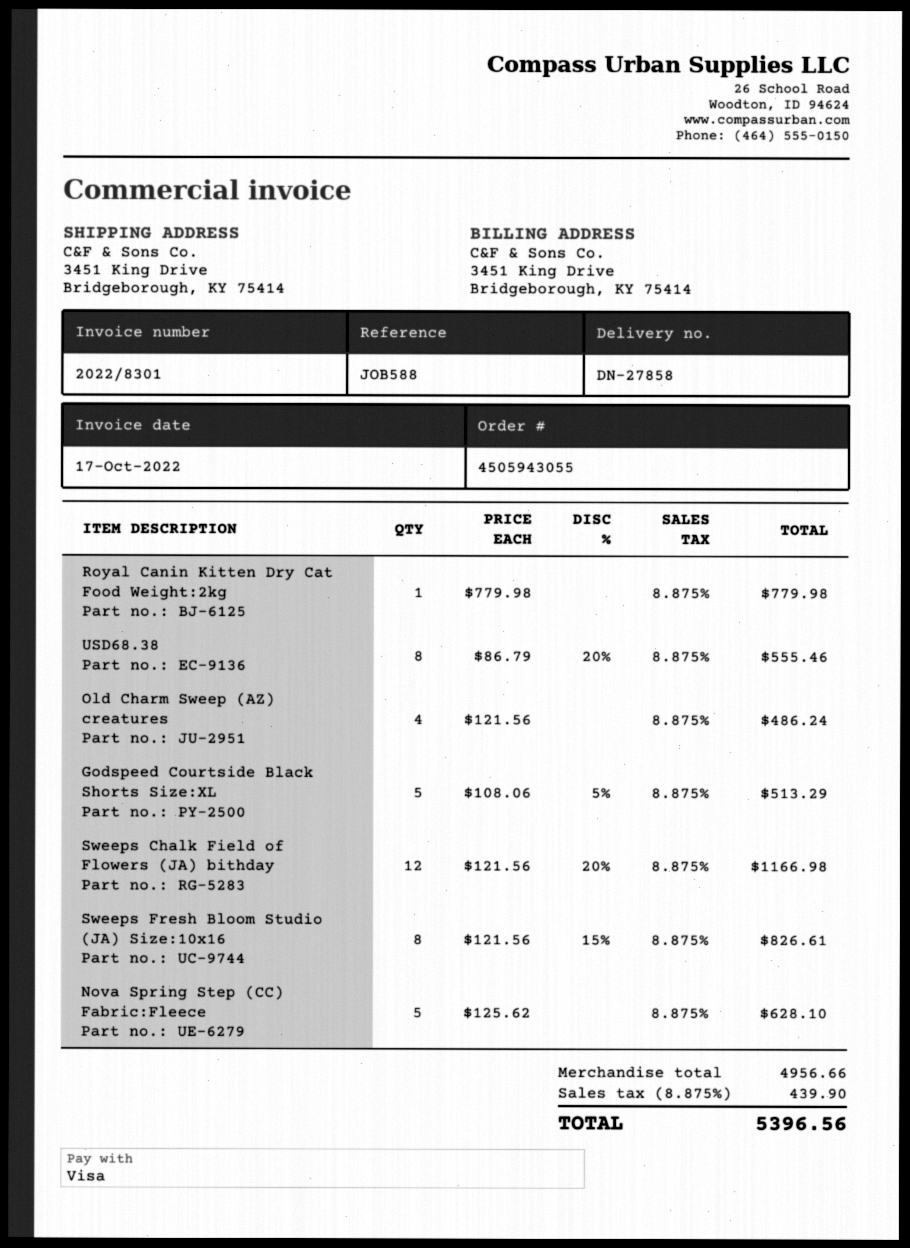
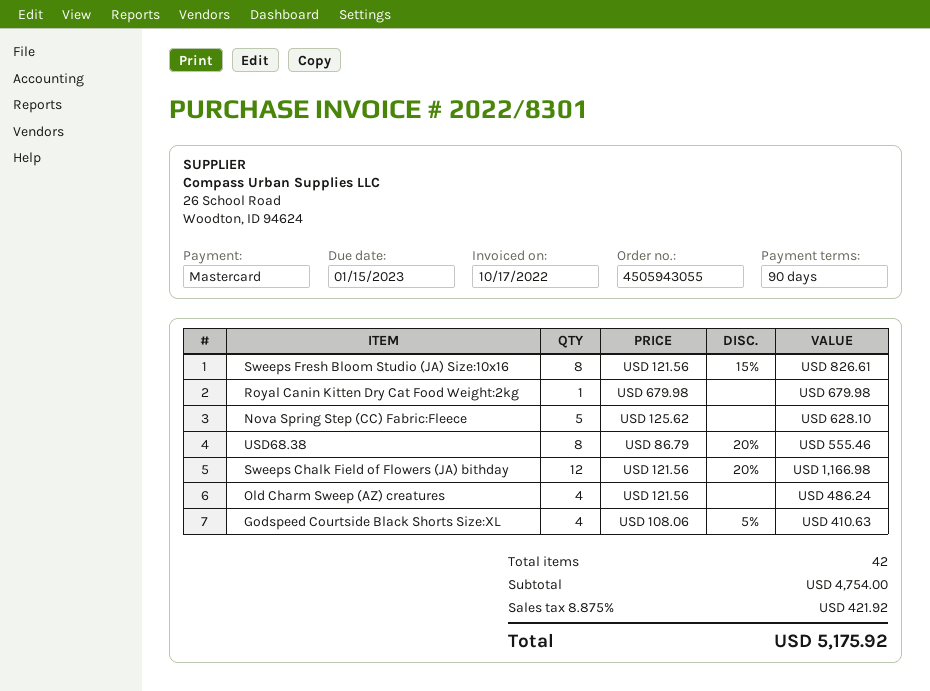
payment method: Visa -> Mastercard
Royal Canin Kitten Dry Cat Food Weight:2kg: 1 x 779.98 = 779.98 -> 1 x 679.98 = 679.98
Godspeed Courtside Black Shorts Size:XL: 5 x 108.06 - 5% = 513.29 -> 4 x 108.06 - 5% = 410.63
subtotal: 4956.66 -> 4754.00
tax: 8.875% = 439.90 -> 8.875% = 421.92
total: 5396.56 -> 5175.92

